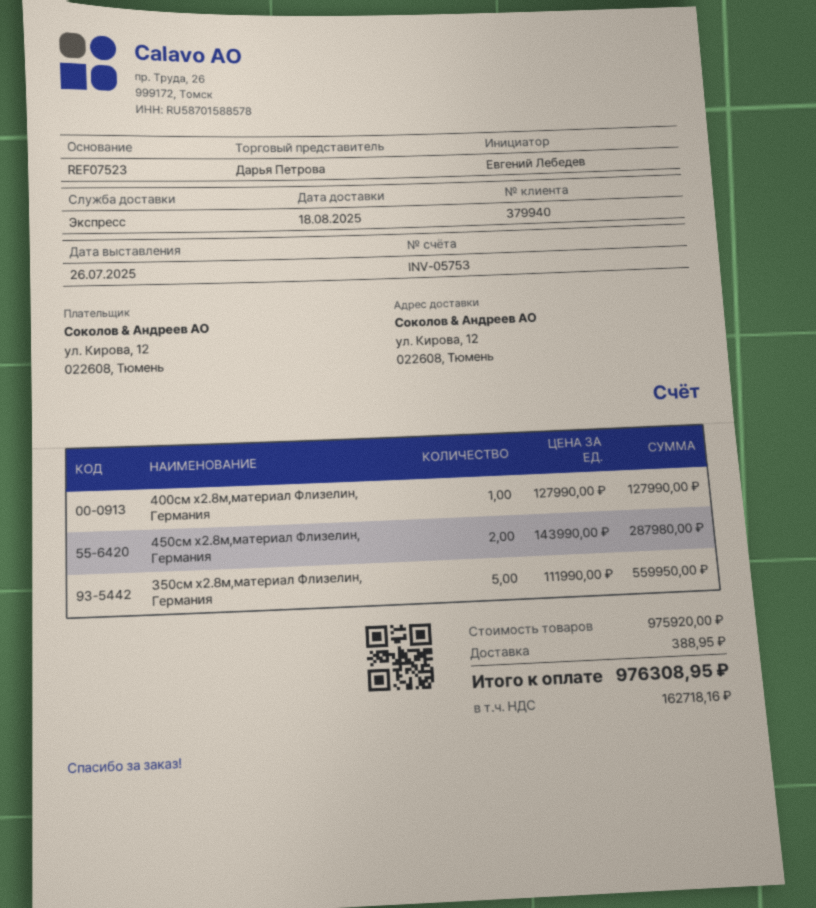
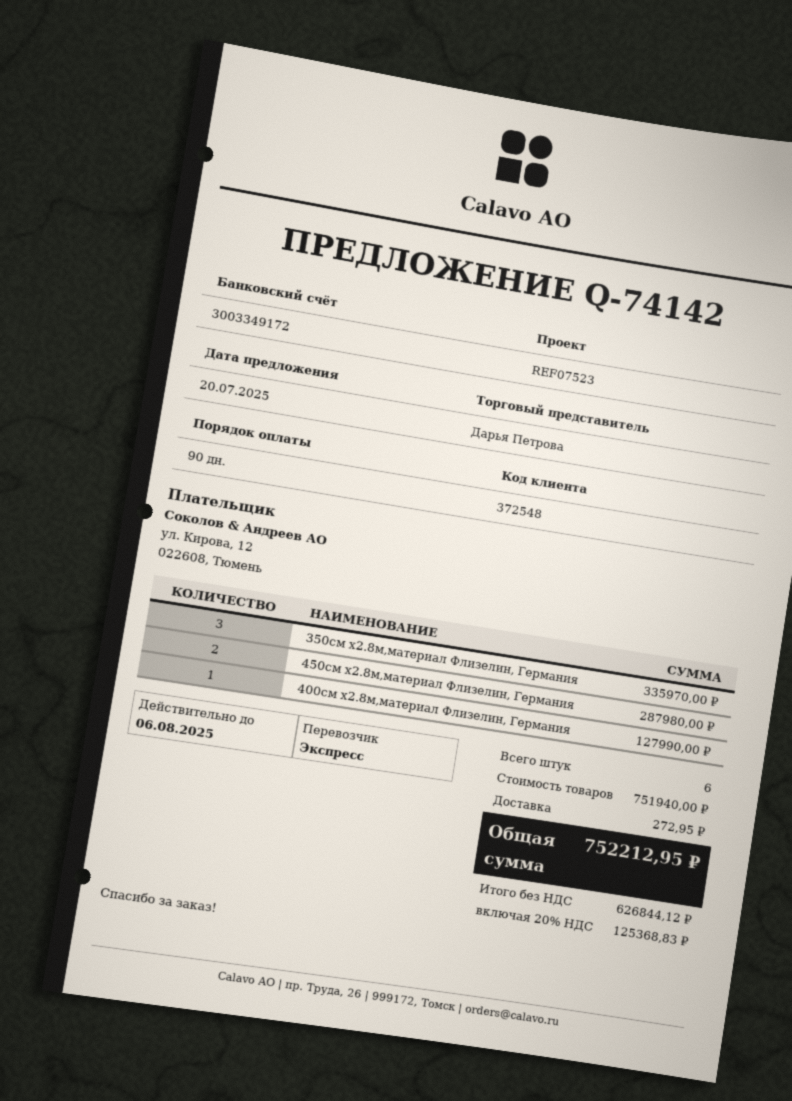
customer number: 379940 -> 372548
350см x2.8м,материал Флизелин, Германия: 5 for 559950.00 -> 3 for 335970.00
subtotal: 975920.00 -> 751940.00
shipping: 388.95 -> 272.95
tax: 162718.16 -> 125368.83
total: 976308.95 -> 752212.95

